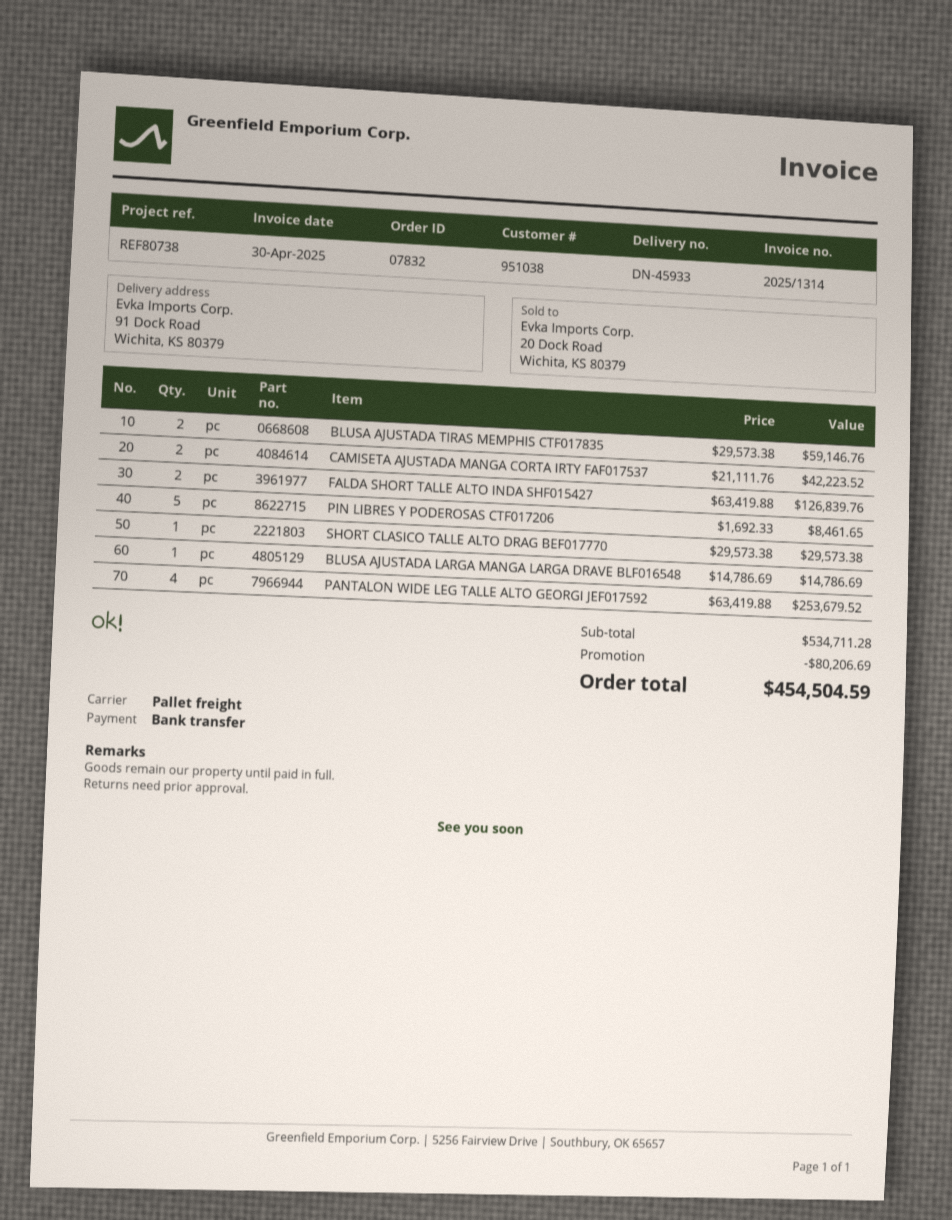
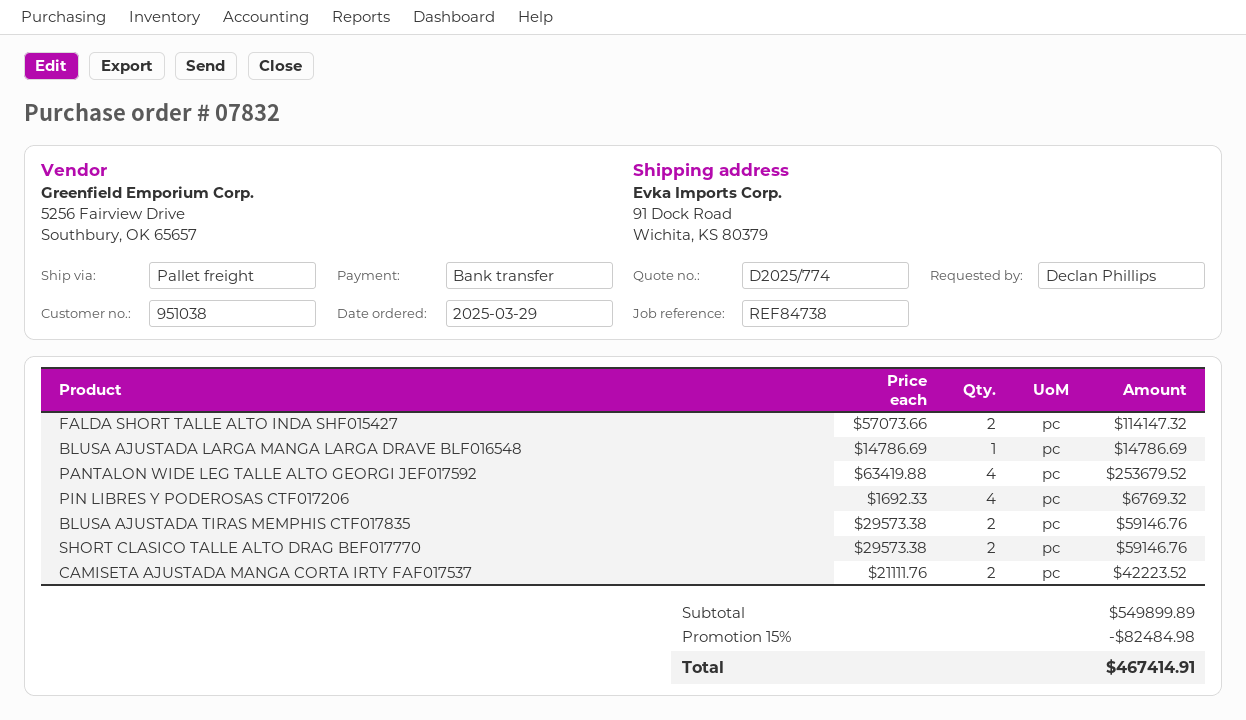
reference: REF80738 -> REF84738
FALDA SHORT TALLE ALTO INDA SHF015427: 2 x 63419.88 = 126839.76 -> 2 x 57073.66 = 114147.32
PIN LIBRES Y PODEROSAS CTF017206: 5 x 1692.33 = 8461.65 -> 4 x 1692.33 = 6769.32
SHORT CLASICO TALLE ALTO DRAG BEF017770: 1 x 29573.38 = 29573.38 -> 2 x 29573.38 = 59146.76
subtotal: 534711.28 -> 549899.89
discount: 80206.69 -> 82484.98
total: 454504.59 -> 467414.91

